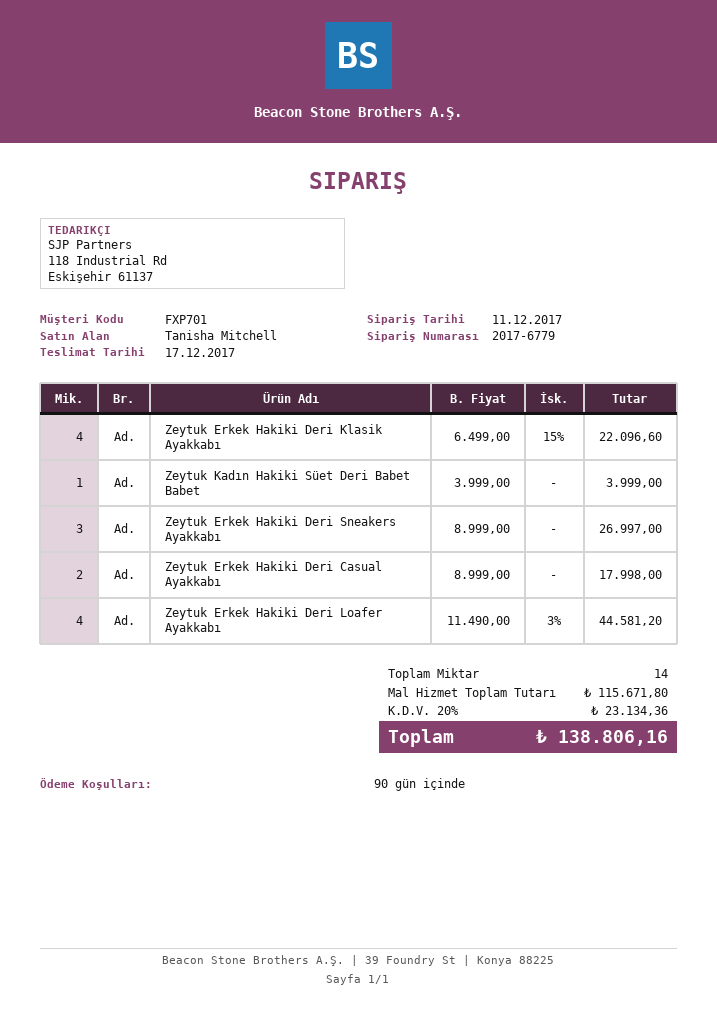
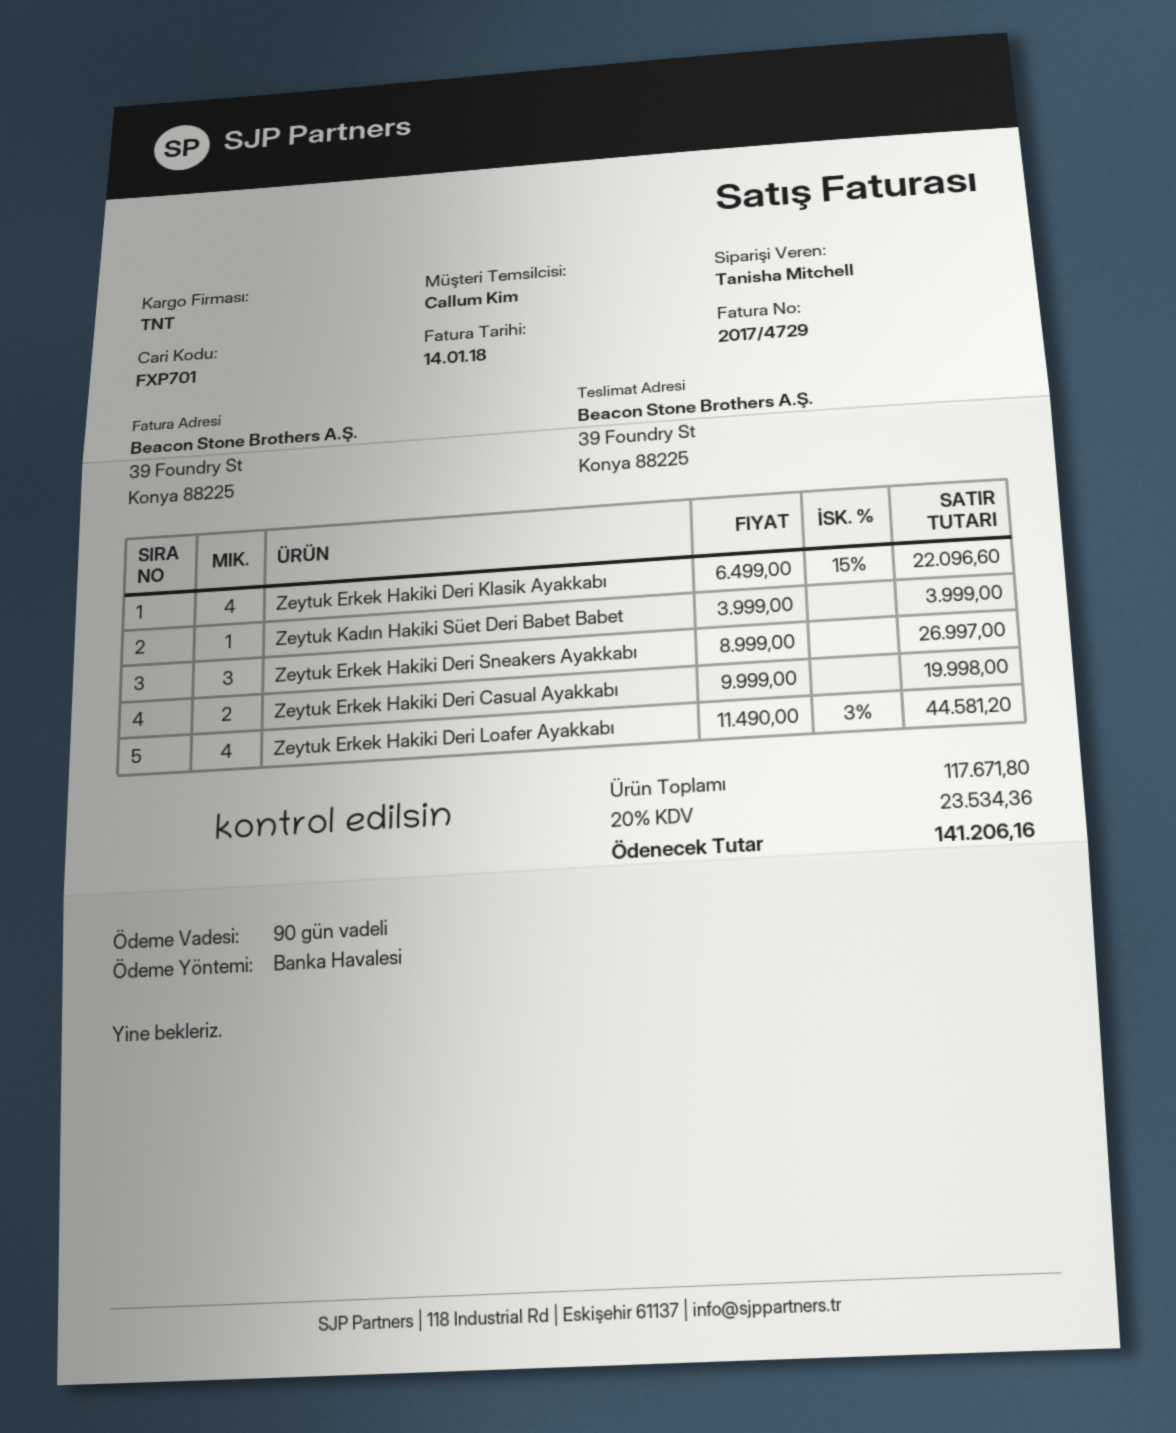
Zeytuk Erkek Hakiki Deri Casual Ayakkabı: 2 x 8999.00 = 17998.00 -> 2 x 9999.00 = 19998.00
subtotal: 115671.80 -> 117671.80
tax: 20% = 23134.36 -> 20% = 23534.36
total: 138806.16 -> 141206.16

